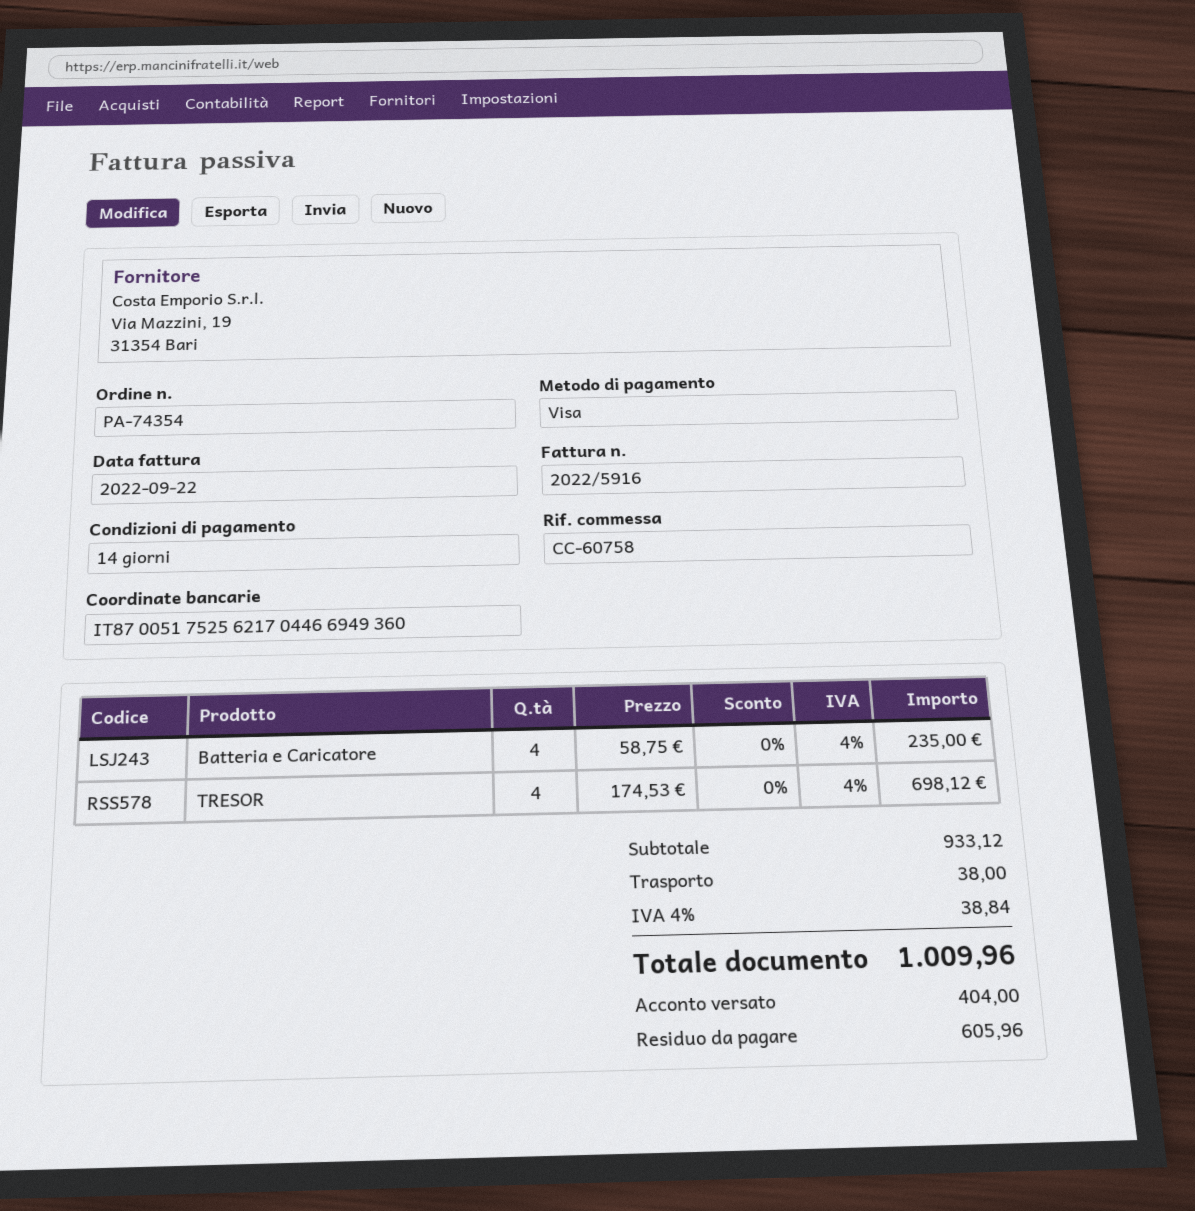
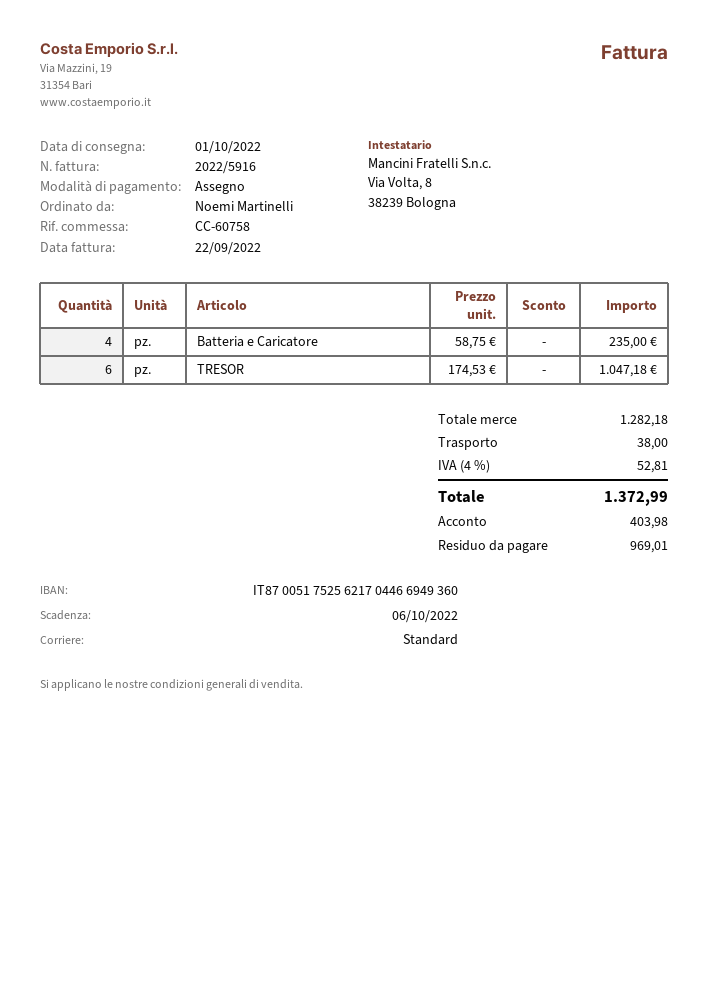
payment method: Visa -> cheque
TRESOR: 4 x 174.53 = 698.12 -> 6 x 174.53 = 1047.18
subtotal: 933.12 -> 1282.18
tax: 4% = 38.84 -> 4% = 52.81
total: 1009.96 -> 1372.99
deposit: 404.00 -> 403.98
balance: 605.96 -> 969.01

